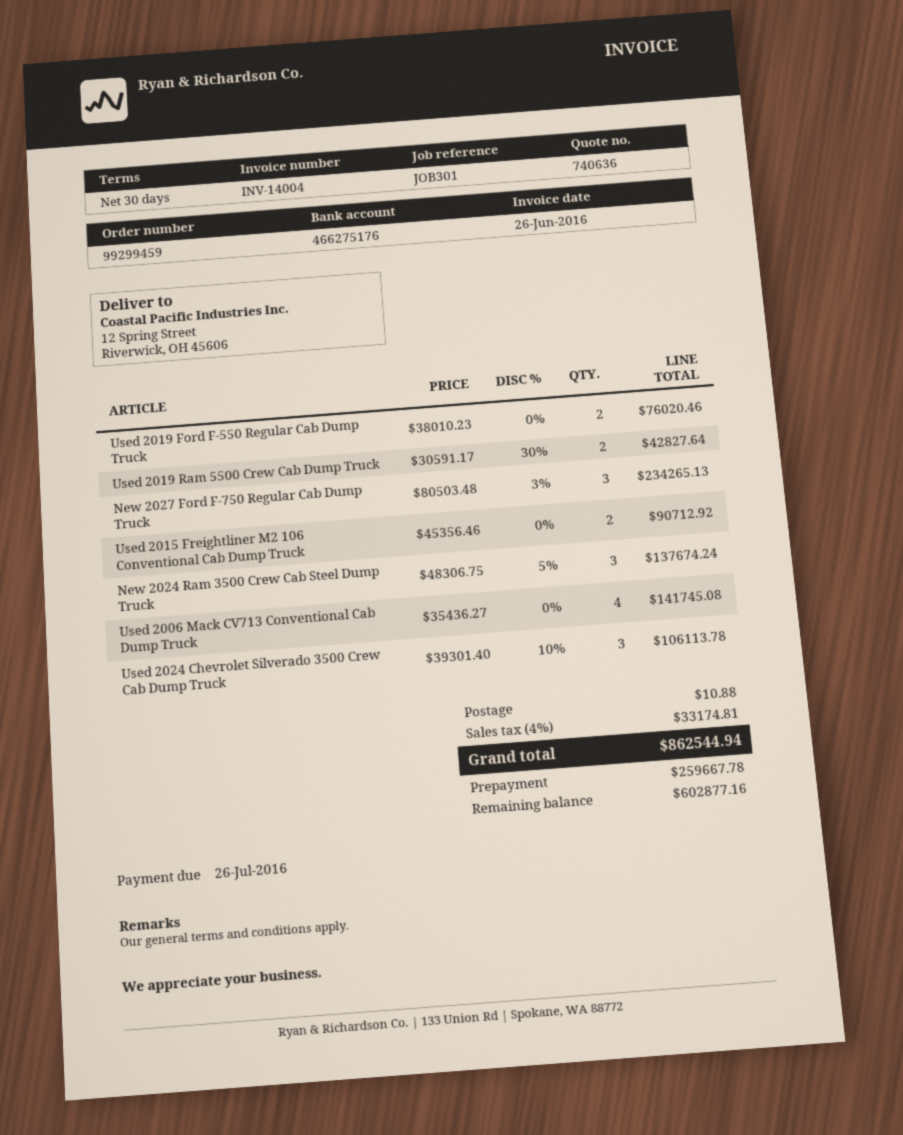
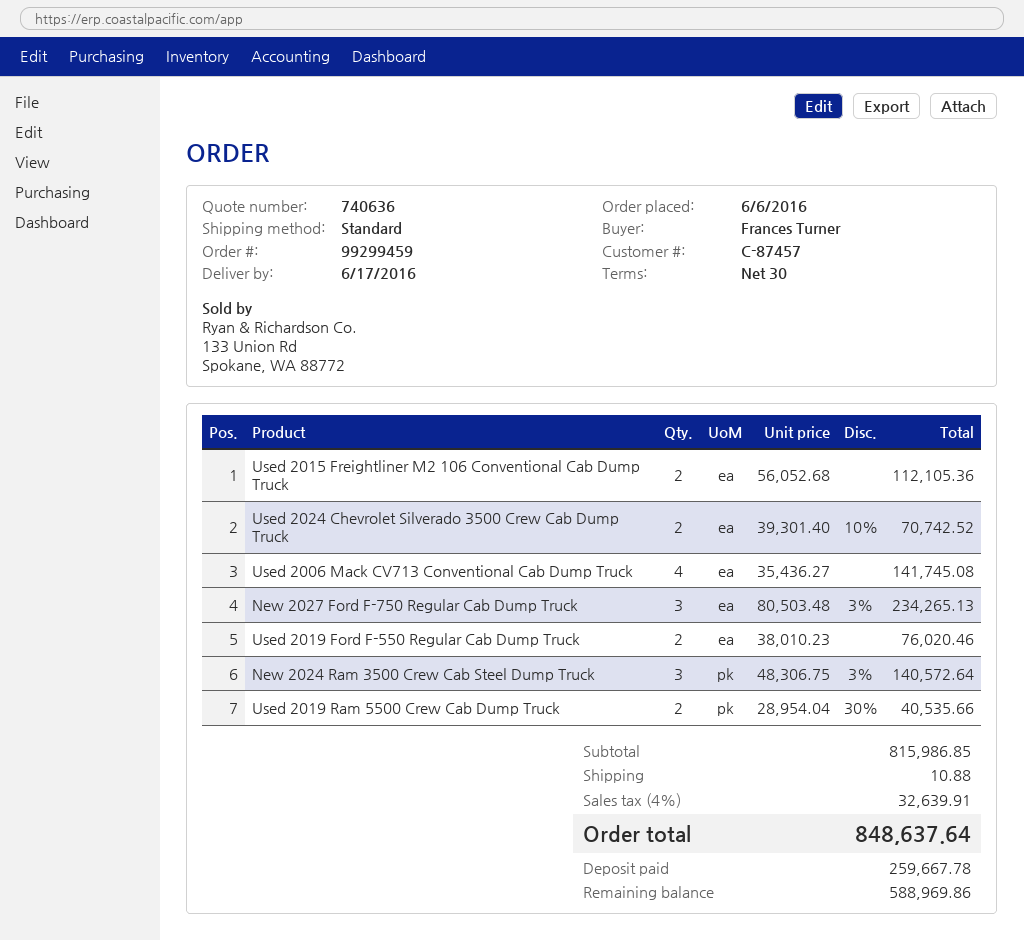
Used 2019 Ram 5500 Crew Cab Dump Truck: 2 x 30591.17 - 30% = 42827.64 -> 2 x 28954.04 - 30% = 40535.66
Used 2015 Freightliner M2 106 Conventional Cab Dump Truck: 2 x 45356.46 = 90712.92 -> 2 x 56052.68 = 112105.36
New 2024 Ram 3500 Crew Cab Steel Dump Truck: 3 x 48306.75 - 5% = 137674.24 -> 3 x 48306.75 - 3% = 140572.64
Used 2024 Chevrolet Silverado 3500 Crew Cab Dump Truck: 3 x 39301.40 - 10% = 106113.78 -> 2 x 39301.40 - 10% = 70742.52
tax: 4% = 33174.81 -> 4% = 32639.91
total: 862544.94 -> 848637.64
balance: 602877.16 -> 588969.86

